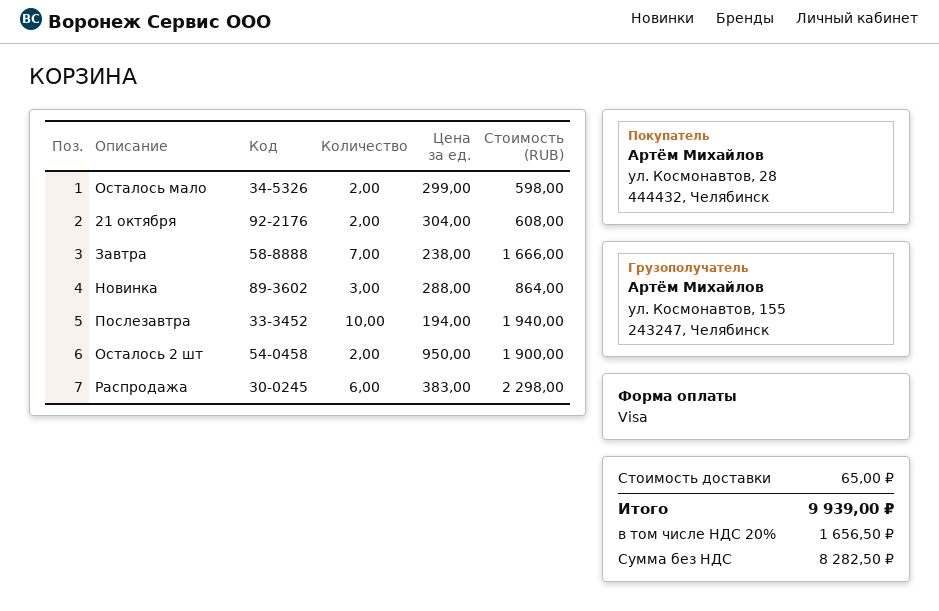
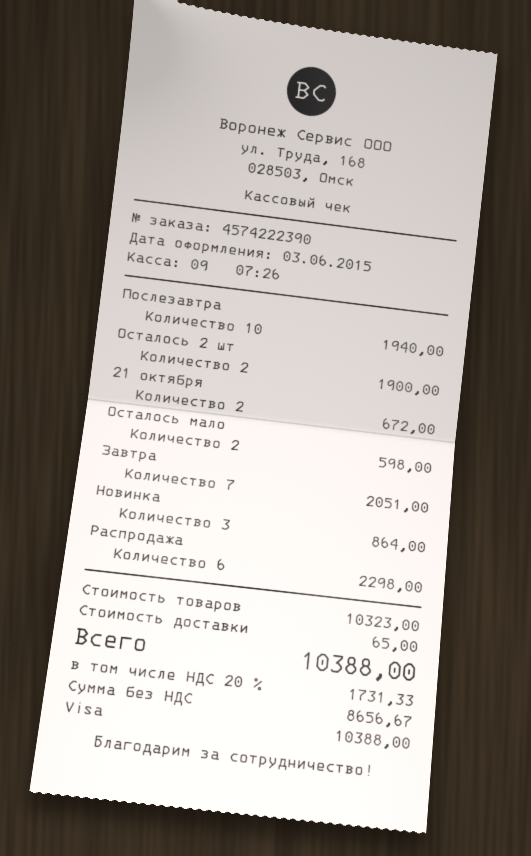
21 октября: 2 for 608.00 -> 2 for 672.00
Завтра: 7 for 1666.00 -> 7 for 2051.00
net: 8282.50 -> 8656.67
tax: 20% = 1656.50 -> 20% = 1731.33
total: 9939.00 -> 10388.00

